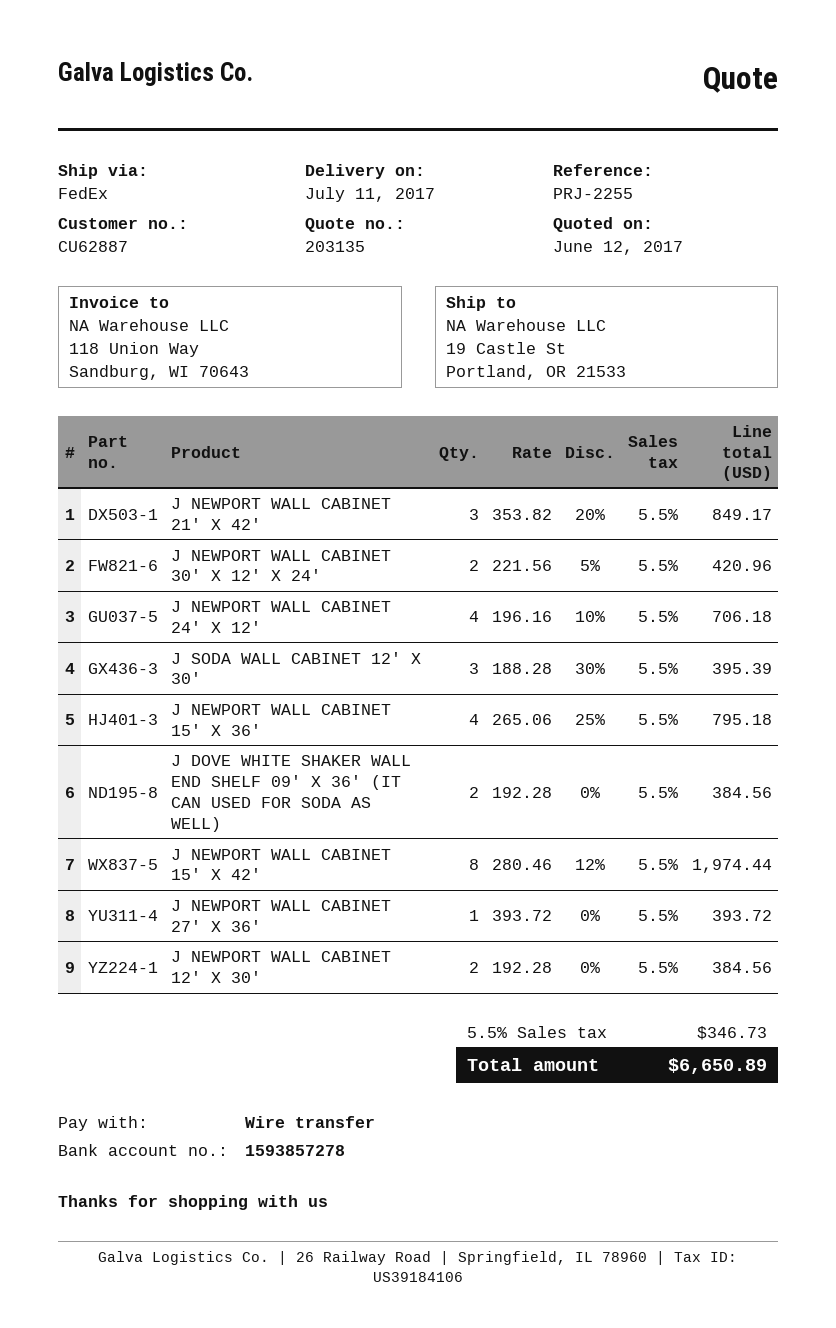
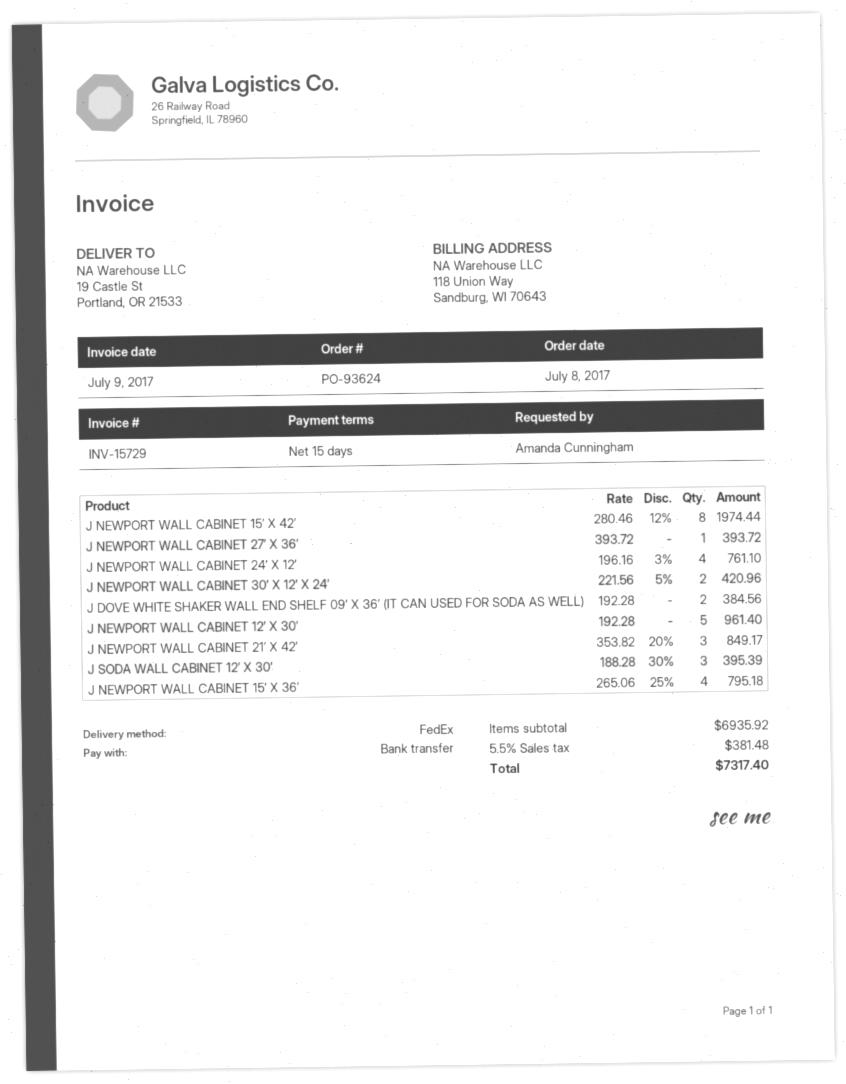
J NEWPORT WALL CABINET 24′ X 12′: 4 x 196.16 - 10% = 706.18 -> 4 x 196.16 - 3% = 761.10
J NEWPORT WALL CABINET 12′ X 30′: 2 x 192.28 = 384.56 -> 5 x 192.28 = 961.40
tax: 5.5% = 346.73 -> 5.5% = 381.48
total: 6650.89 -> 7317.40

